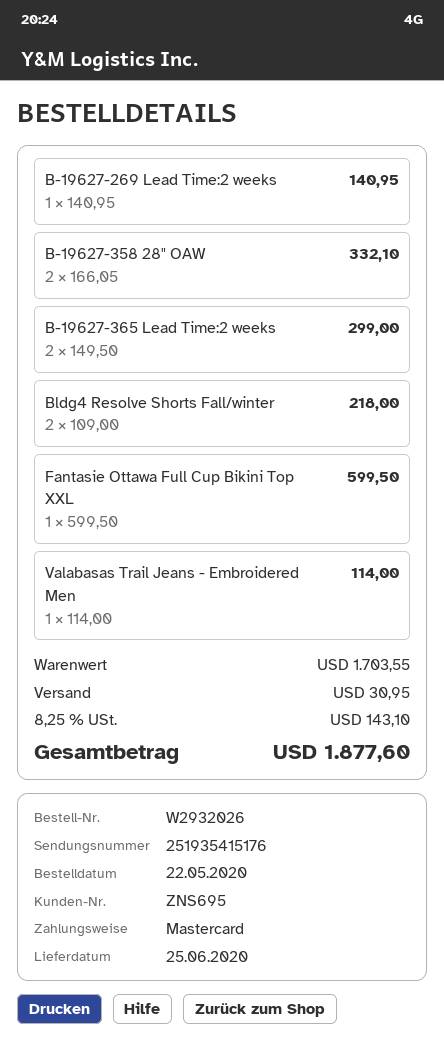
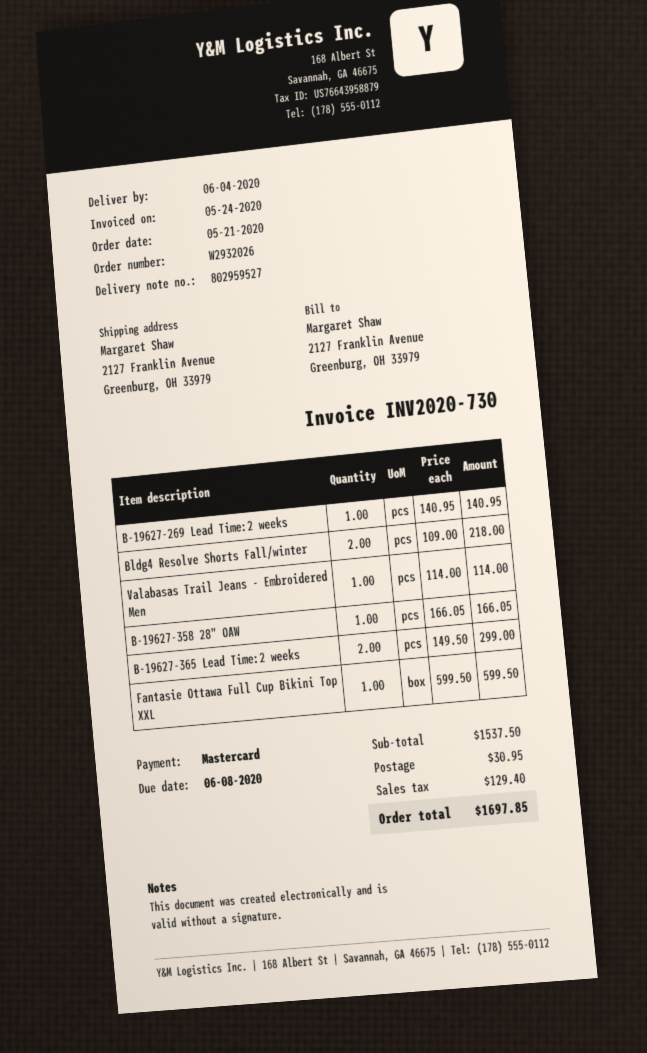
order date: 2020-05-22 -> 2020-05-21
delivery date: 2020-06-25 -> 2020-06-04
B-19627-358 28" OAW: 2 x 166.05 = 332.10 -> 1 x 166.05 = 166.05
subtotal: 1703.55 -> 1537.50
tax: 143.10 -> 129.40
total: 1877.60 -> 1697.85

